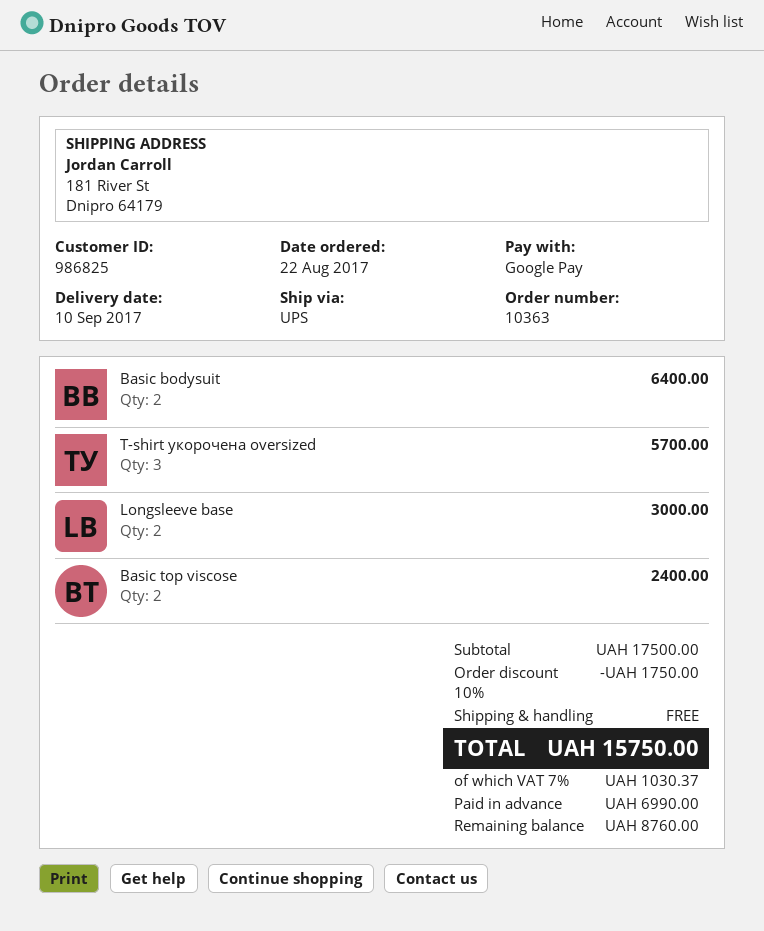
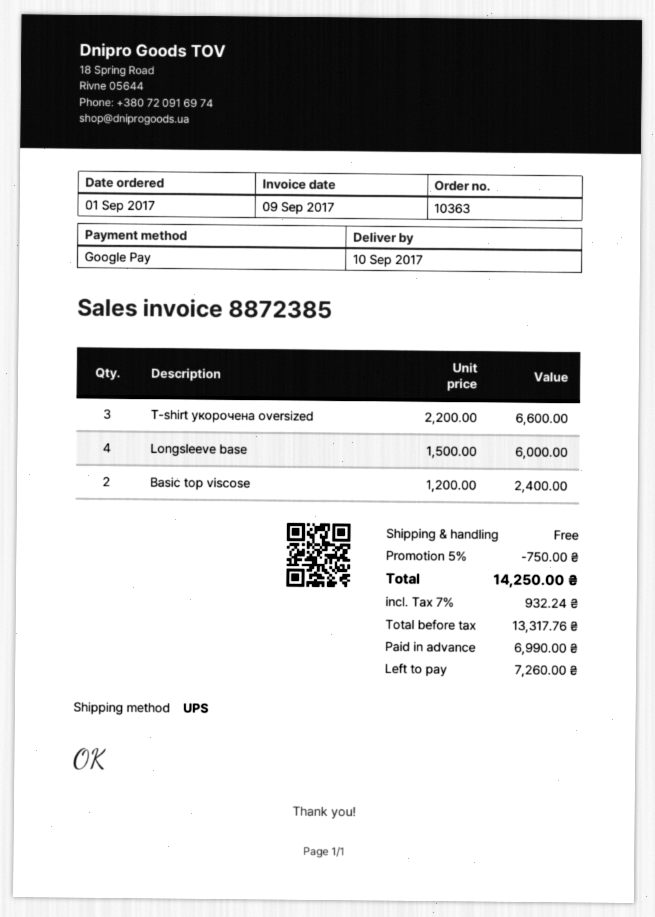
order date: 2017-08-22 -> 2017-09-01
Basic bodysuit: 2 for 6400.00 -> none
T-shirt укорочена oversized: 3 for 5700.00 -> 3 for 6600.00
Longsleeve base: 2 for 3000.00 -> 4 for 6000.00
discount: 10% = 1750.00 -> 5% = 750.00
tax: 7% = 1030.37 -> 7% = 932.24
total: 15750.00 -> 14250.00
balance: 8760.00 -> 7260.00

